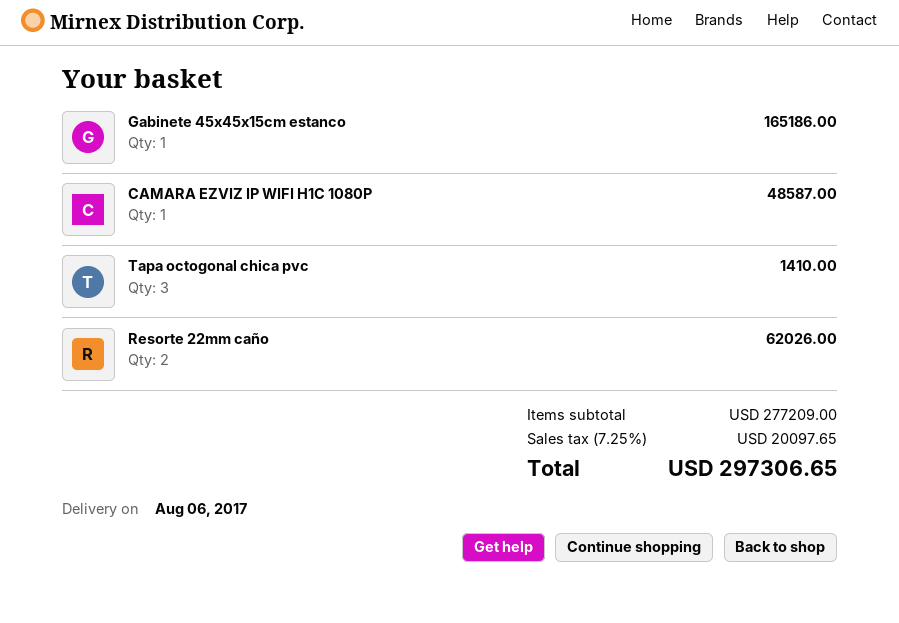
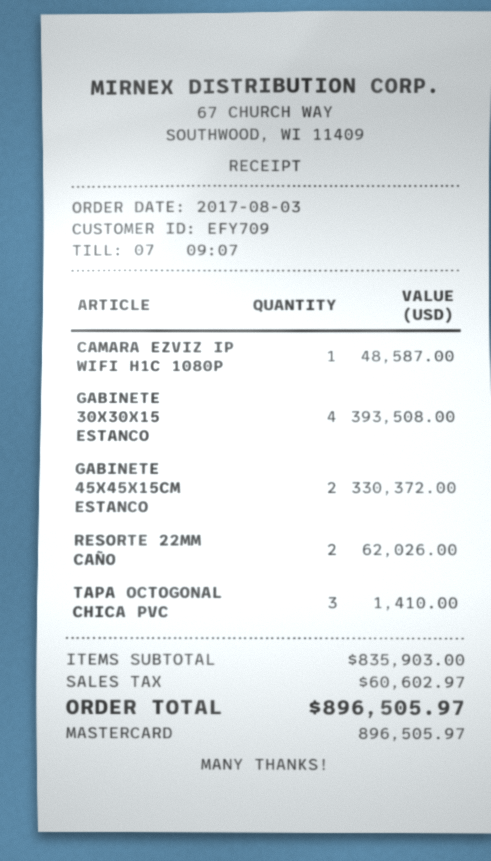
Gabinete 45x45x15cm estanco: 1 for 165186.00 -> 2 for 330372.00
GABINETE 30X30X15 ESTANCO: none -> 4 for 393508.00
subtotal: 277209.00 -> 835903.00
tax: 20097.65 -> 60602.97
total: 297306.65 -> 896505.97

